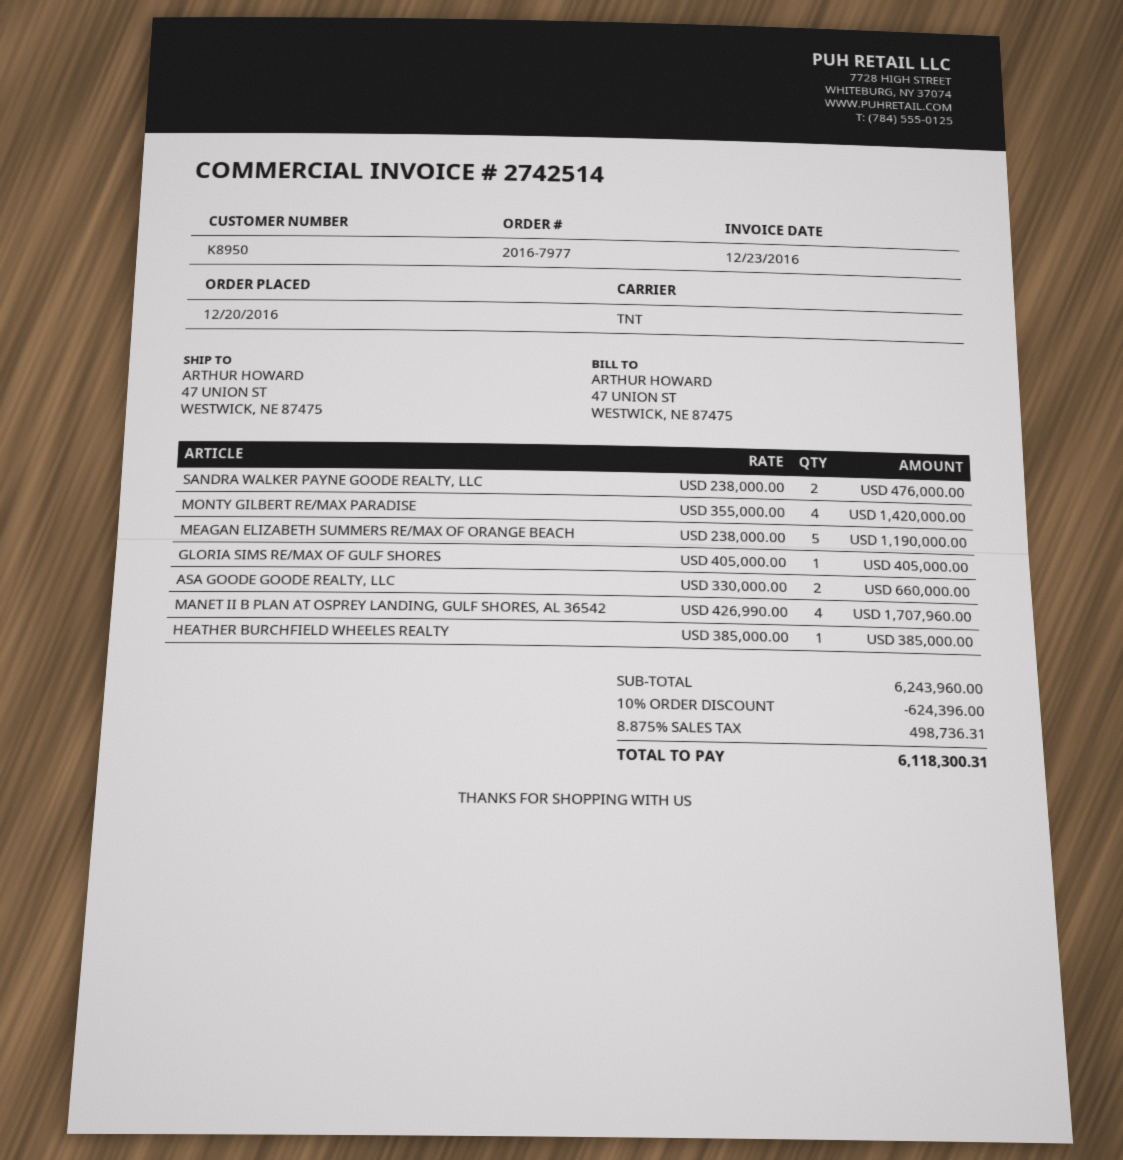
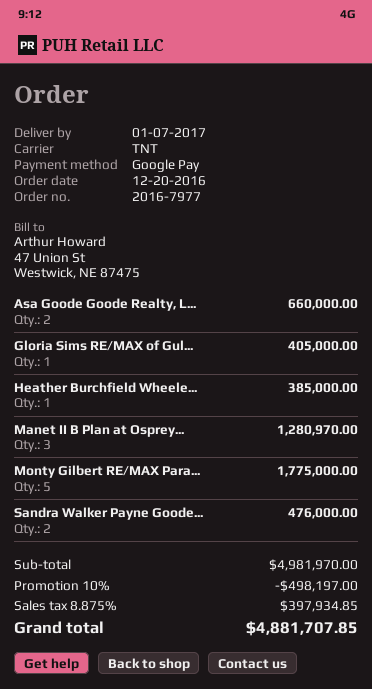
MONTY GILBERT RE/MAX PARADISE: 4 for 1420000.00 -> 5 for 1775000.00
MEAGAN ELIZABETH SUMMERS RE/MAX OF ORANGE BEACH: 5 for 1190000.00 -> none
MANET II B PLAN AT OSPREY LANDING, GULF SHORES, AL 36542: 4 for 1707960.00 -> 3 for 1280970.00
subtotal: 6243960.00 -> 4981970.00
discount: 10% = 624396.00 -> 10% = 498197.00
tax: 8.875% = 498736.31 -> 8.875% = 397934.85
total: 6118300.31 -> 4881707.85

